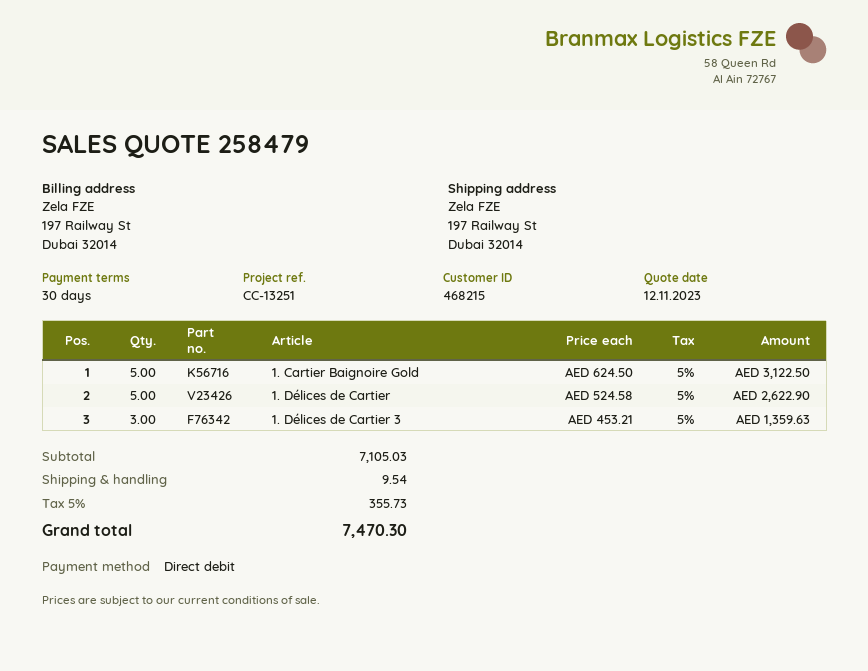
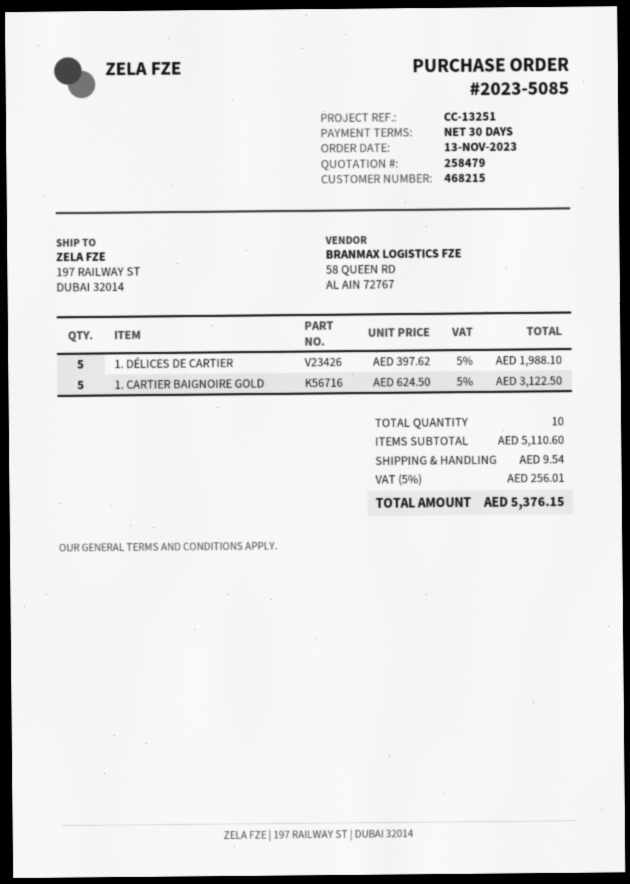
1. Délices de Cartier: 5 x 524.58 = 2622.90 -> 5 x 397.62 = 1988.10
1. Délices de Cartier 3: 3 x 453.21 = 1359.63 -> none
subtotal: 7105.03 -> 5110.60
tax: 5% = 355.73 -> 5% = 256.01
total: 7470.30 -> 5376.15

